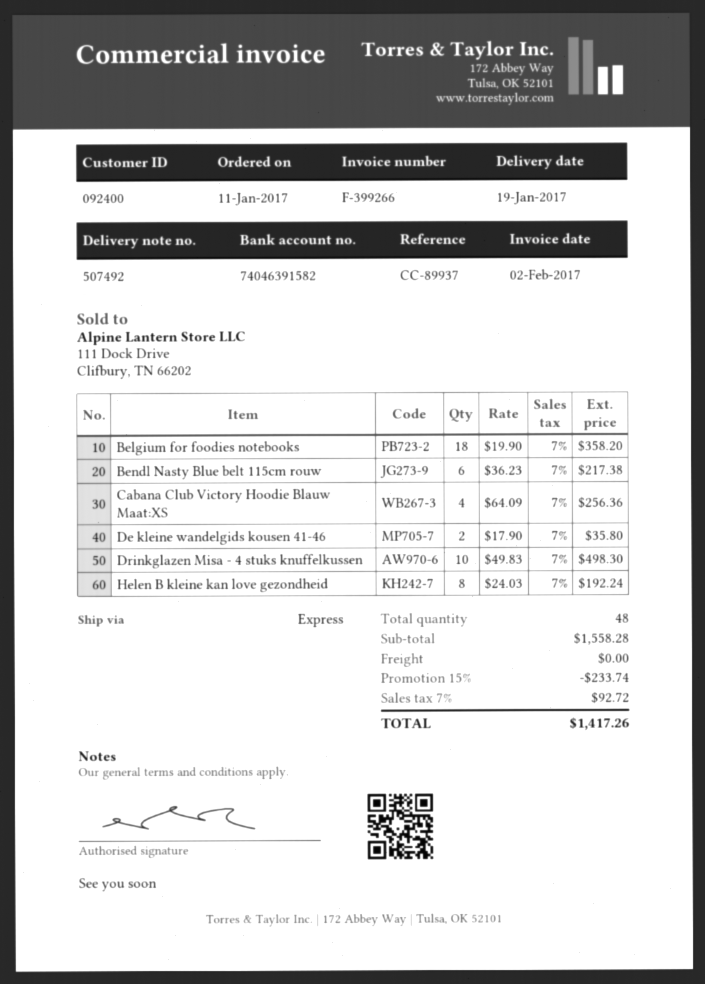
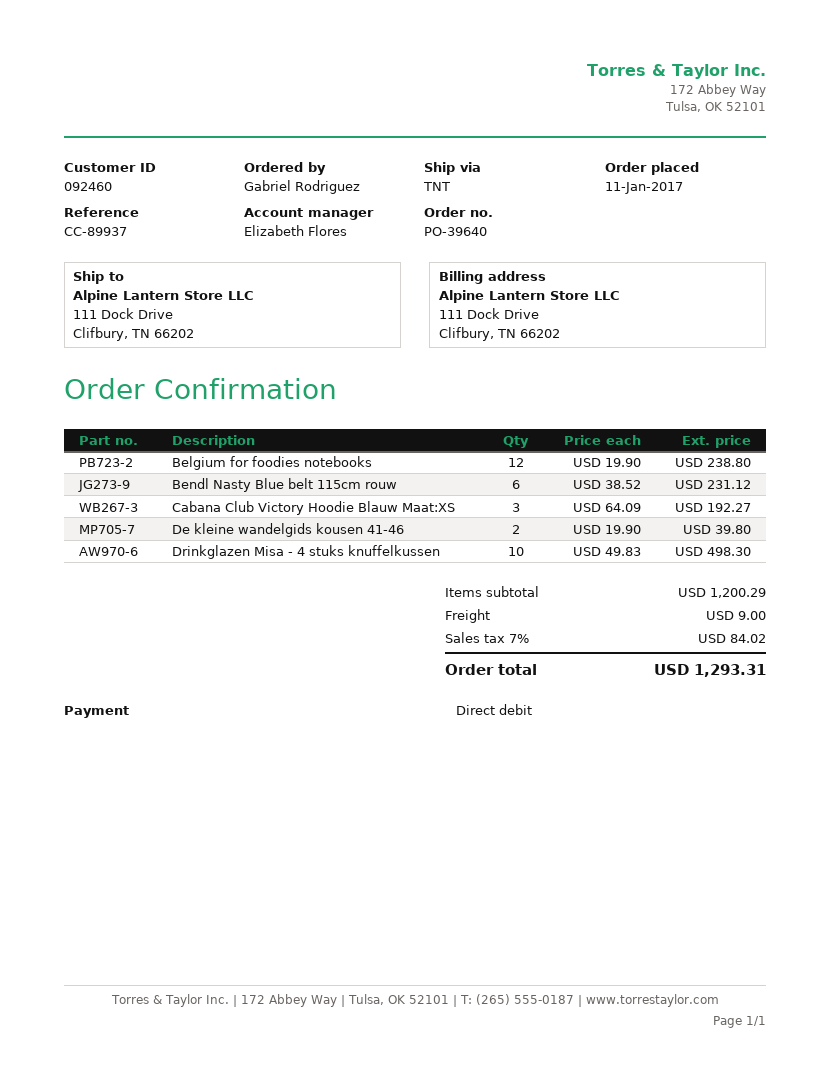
customer number: 092400 -> 092460
shipping method: express -> TNT
Belgium for foodies notebooks: 18 x 19.90 = 358.20 -> 12 x 19.90 = 238.80
Bendl Nasty Blue belt 115cm rouw: 6 x 36.23 = 217.38 -> 6 x 38.52 = 231.12
Cabana Club Victory Hoodie Blauw Maat:XS: 4 x 64.09 = 256.36 -> 3 x 64.09 = 192.27
De kleine wandelgids kousen 41-46: 2 x 17.90 = 35.80 -> 2 x 19.90 = 39.80
Helen B kleine kan love gezondheid: 8 x 24.03 = 192.24 -> none
subtotal: 1558.28 -> 1200.29
discount: 15% = 233.74 -> none
shipping: 0.00 -> 9.00
tax: 7% = 92.72 -> 7% = 84.02
total: 1417.26 -> 1293.31

